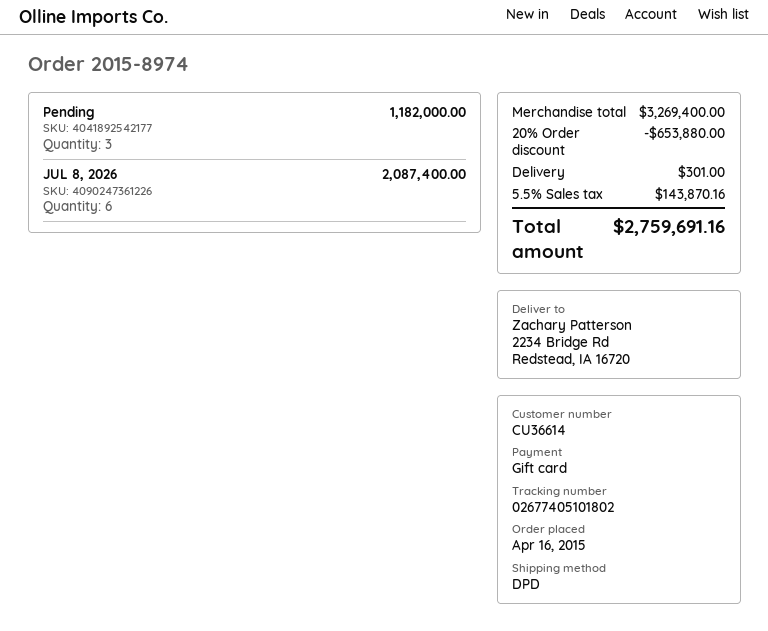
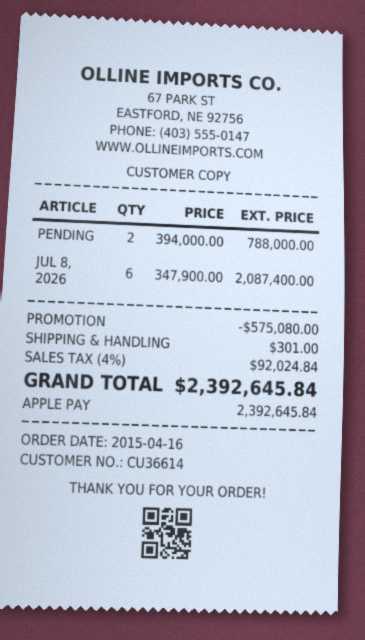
payment method: gift card -> Apple Pay
Pending: 3 for 1182000.00 -> 2 for 788000.00
discount: 653880.00 -> 575080.00
tax: 5.5% = 143870.16 -> 4% = 92024.84
total: 2759691.16 -> 2392645.84

